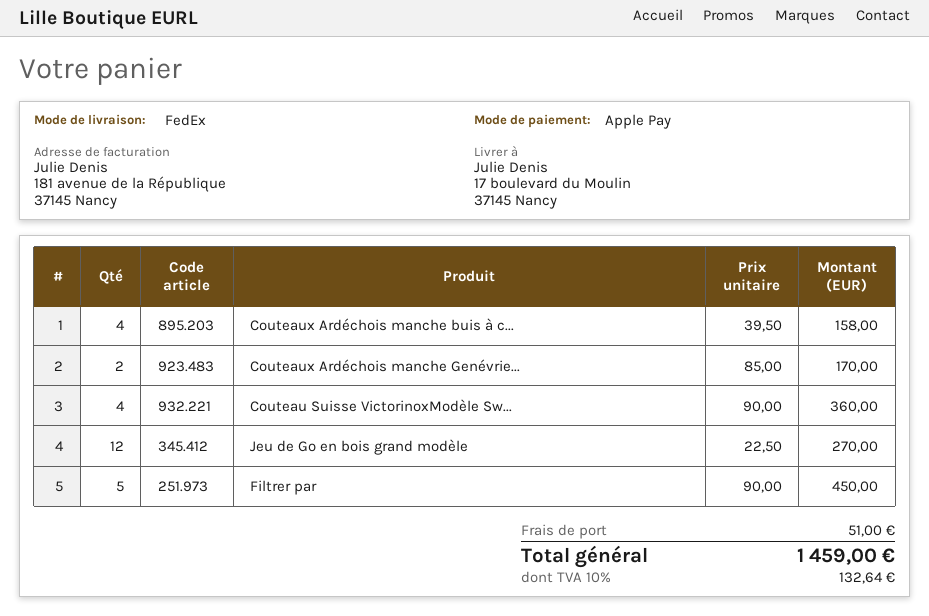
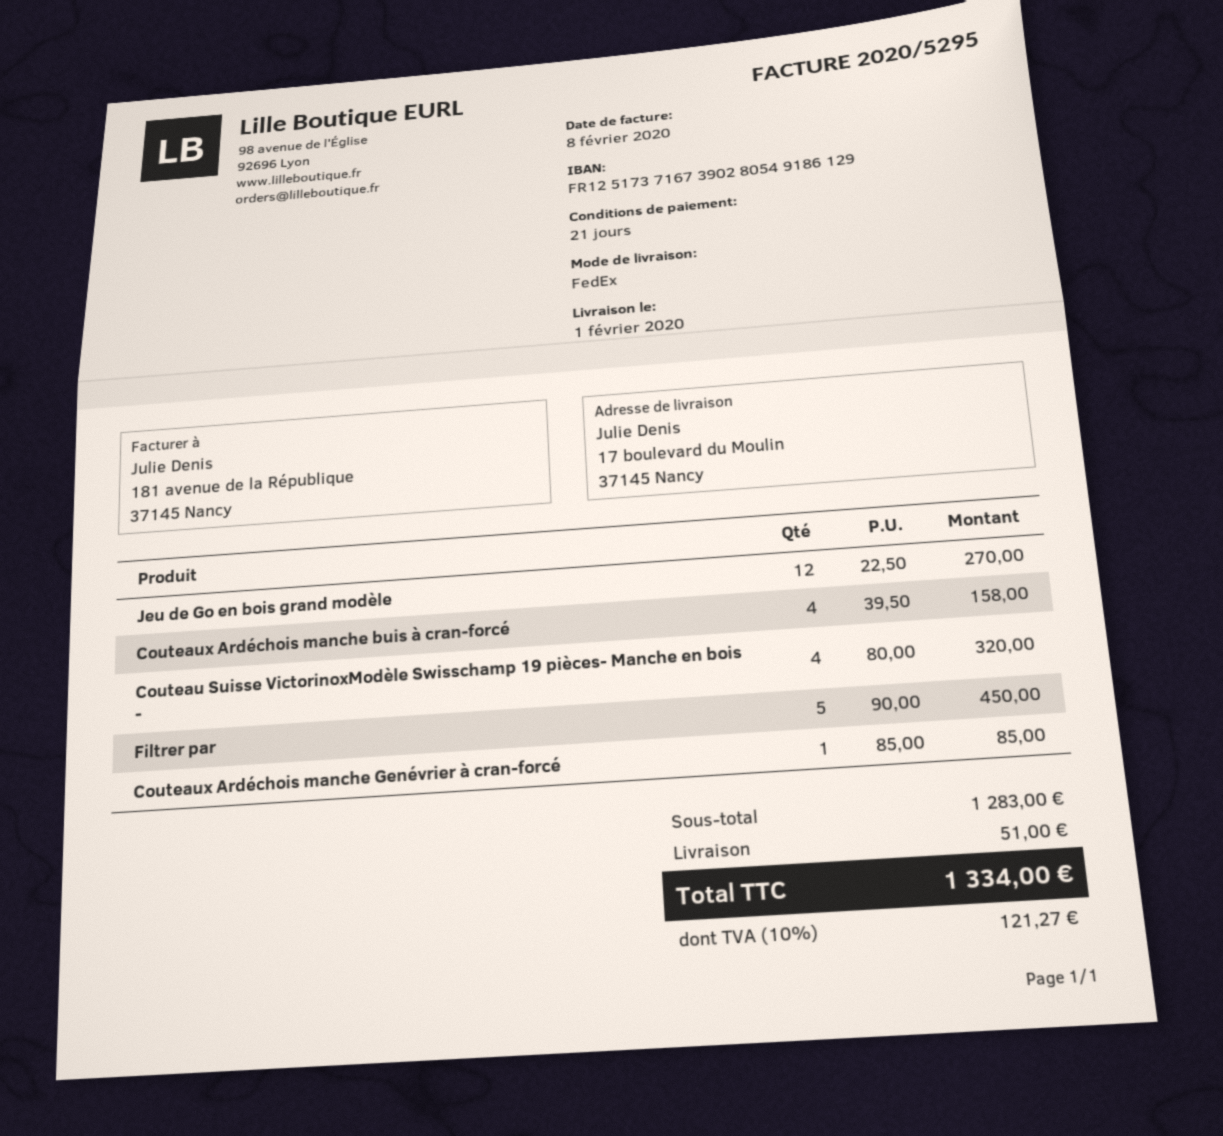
Couteaux Ardéchois manche Genévrie...: 2 x 85.00 = 170.00 -> 1 x 85.00 = 85.00
Couteau Suisse VictorinoxModèle Sw...: 4 x 90.00 = 360.00 -> 4 x 80.00 = 320.00
tax: 10% = 132.64 -> 10% = 121.27
total: 1459.00 -> 1334.00

